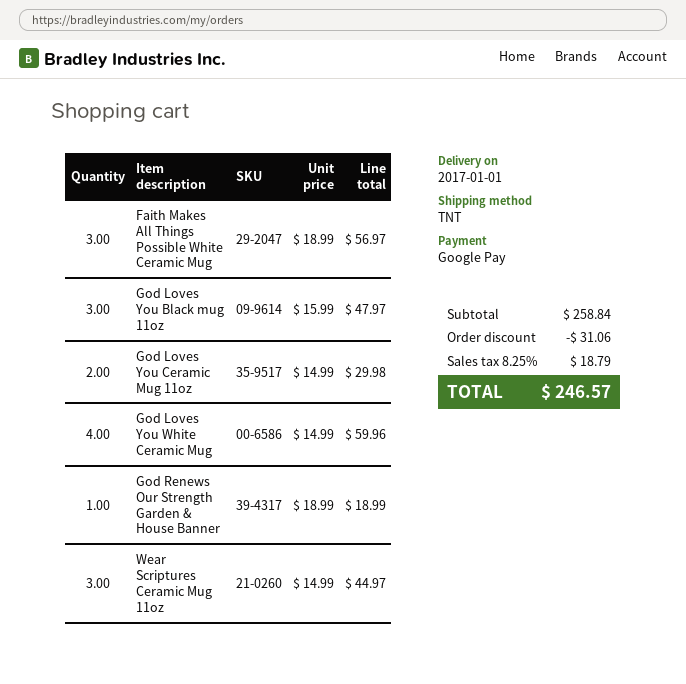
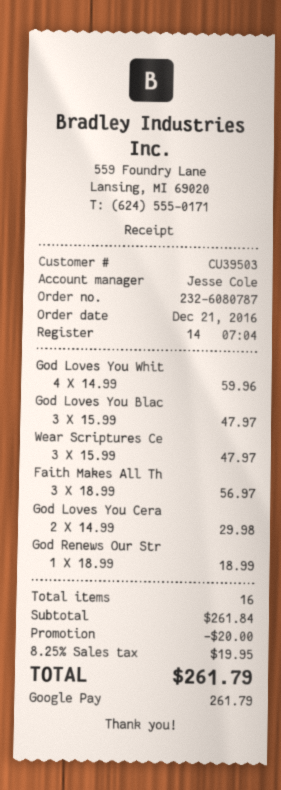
Wear Scriptures Ceramic Mug 11oz: 3 x 14.99 = 44.97 -> 3 x 15.99 = 47.97
subtotal: 258.84 -> 261.84
discount: 31.06 -> 20.00
tax: 8.25% = 18.79 -> 8.25% = 19.95
total: 246.57 -> 261.79

